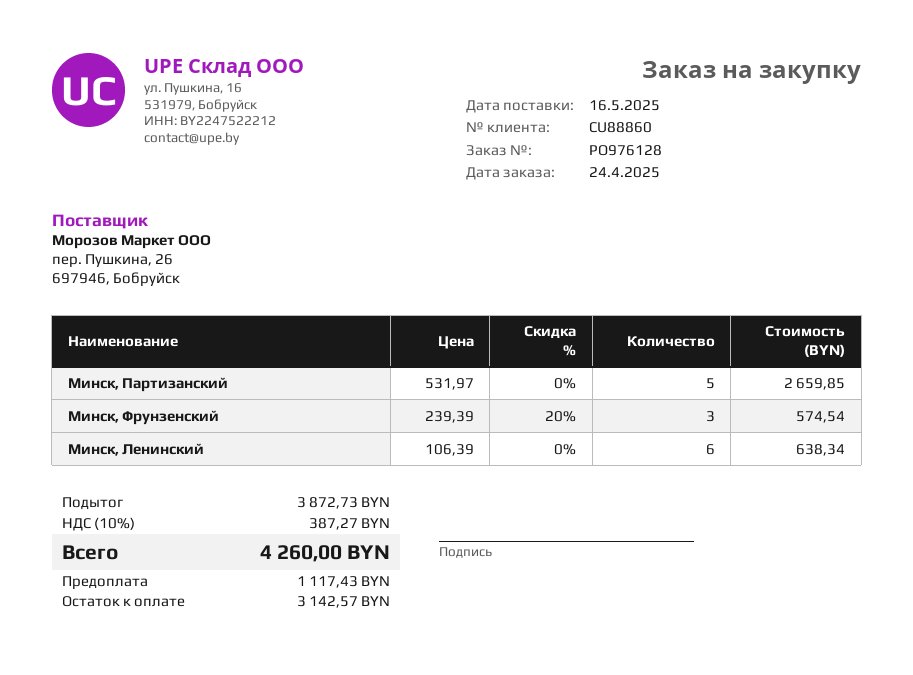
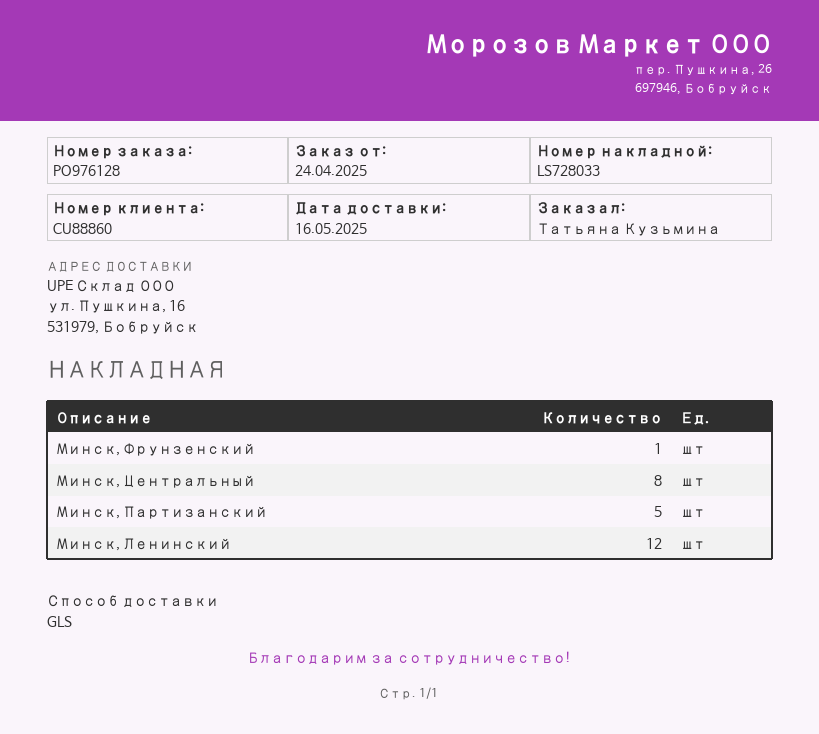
Минск, Фрунзенский: 3 -> 1
Минск, Ленинский: 6 -> 12
Минск, Центральный: none -> 8

